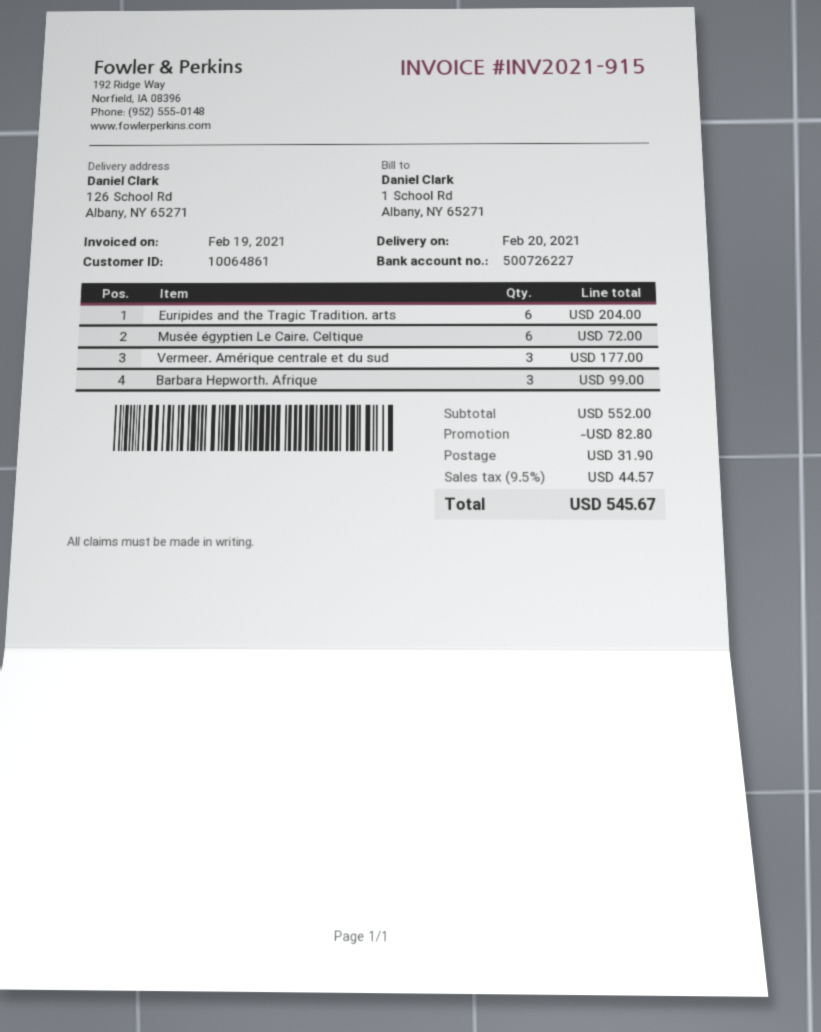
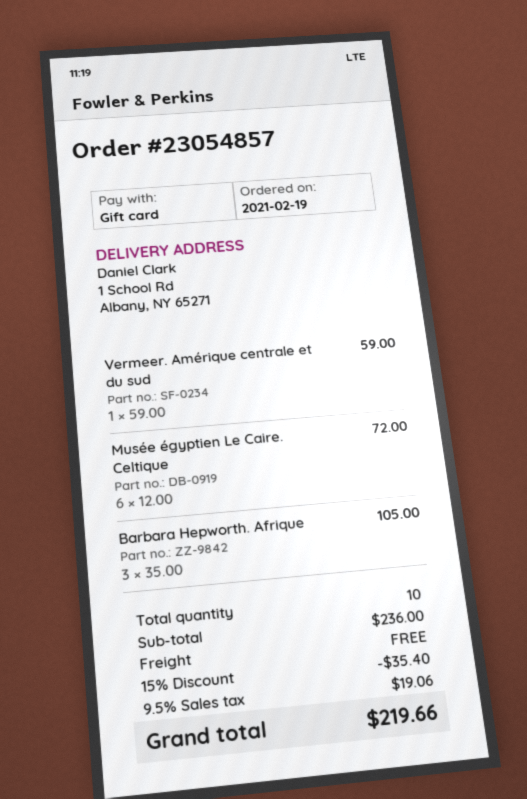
ship to: 126 School Rd, Albany, NY 65271 -> 1 School Rd, Albany, NY 65271
Euripides and the Tragic Tradition. arts: 6 for 204.00 -> none
Vermeer. Amérique centrale et du sud: 3 for 177.00 -> 1 for 59.00
Barbara Hepworth. Afrique: 3 for 99.00 -> 3 for 105.00
subtotal: 552.00 -> 236.00
discount: 82.80 -> 35.40
shipping: 31.90 -> 0.00
tax: 9.5% = 44.57 -> 9.5% = 19.06
total: 545.67 -> 219.66

